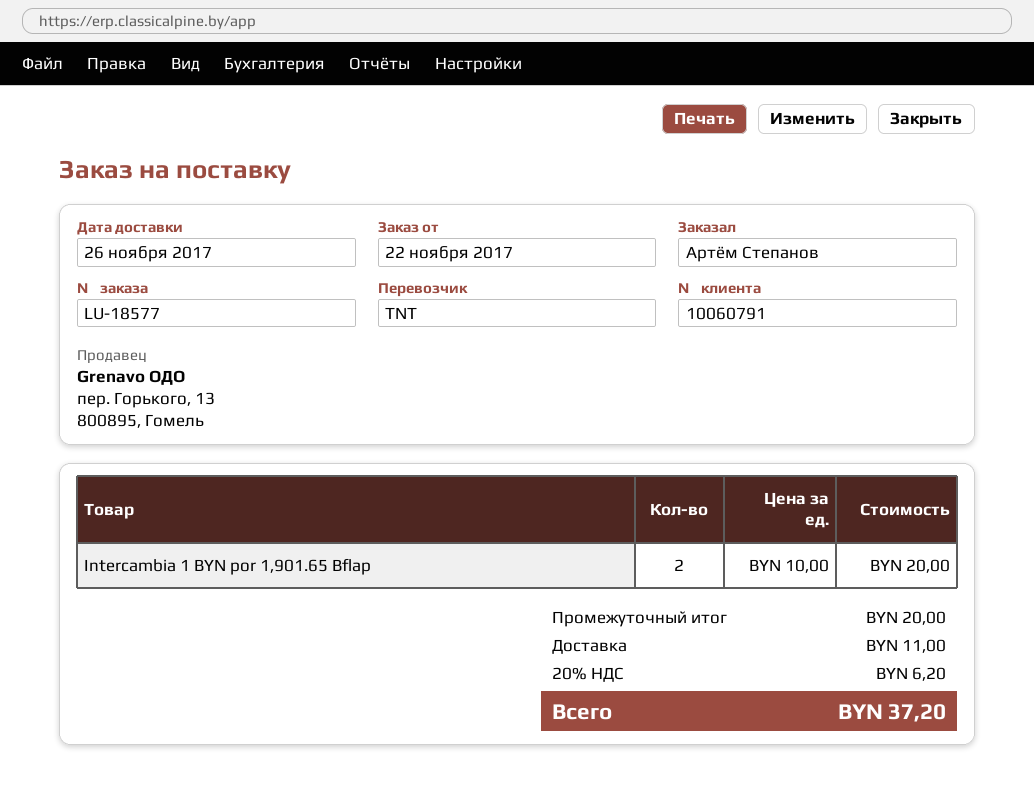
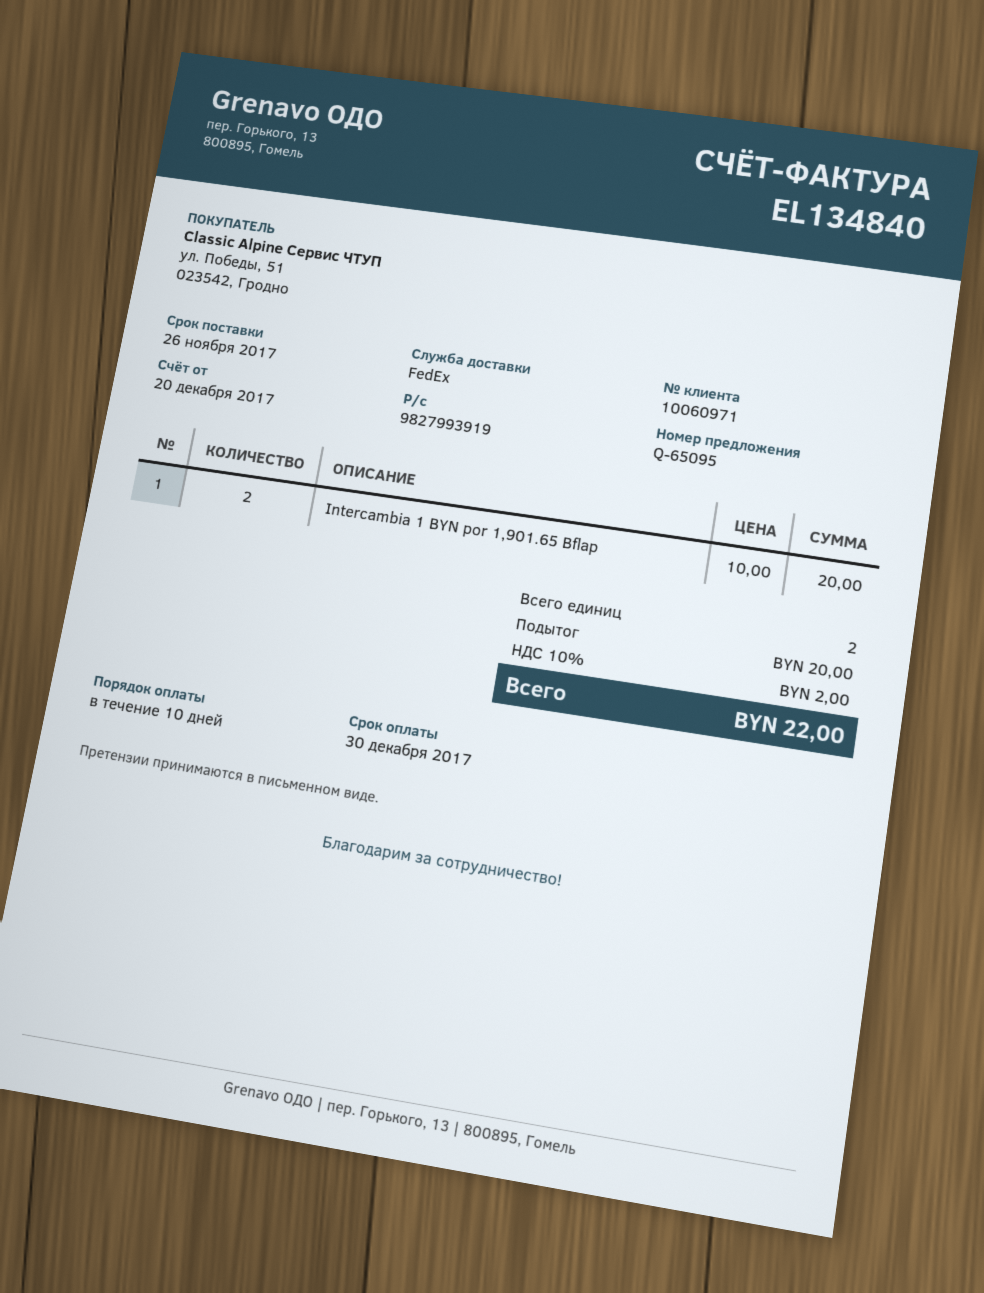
customer number: 10060791 -> 10060971
shipping method: TNT -> FedEx
shipping: 11.00 -> none
tax: 20% = 6.20 -> 10% = 2.00
total: 37.20 -> 22.00

